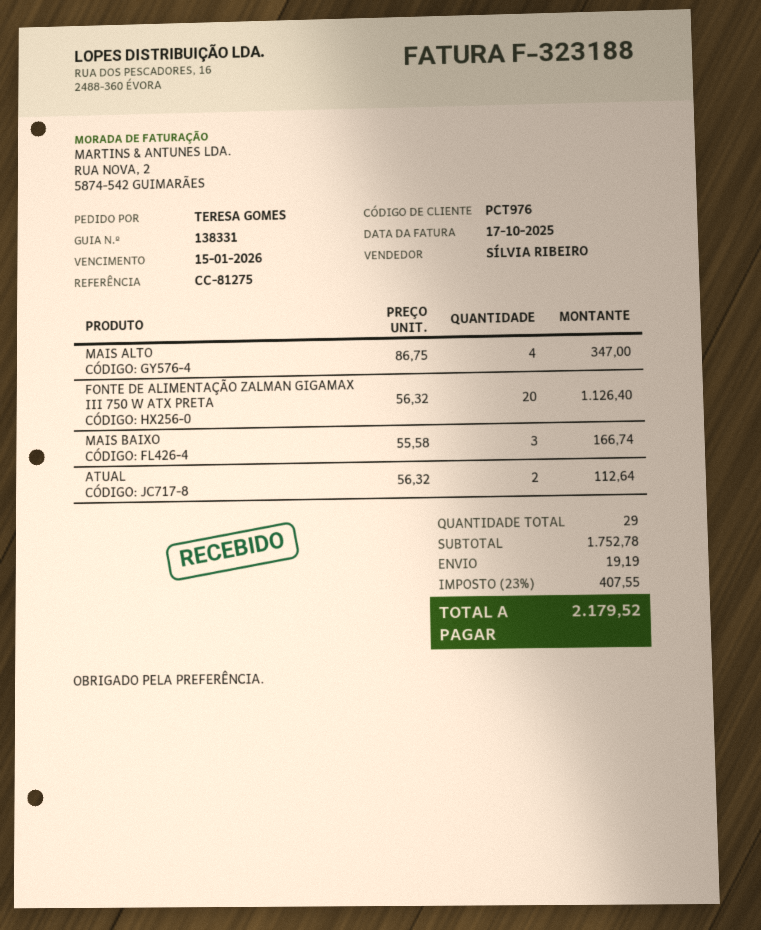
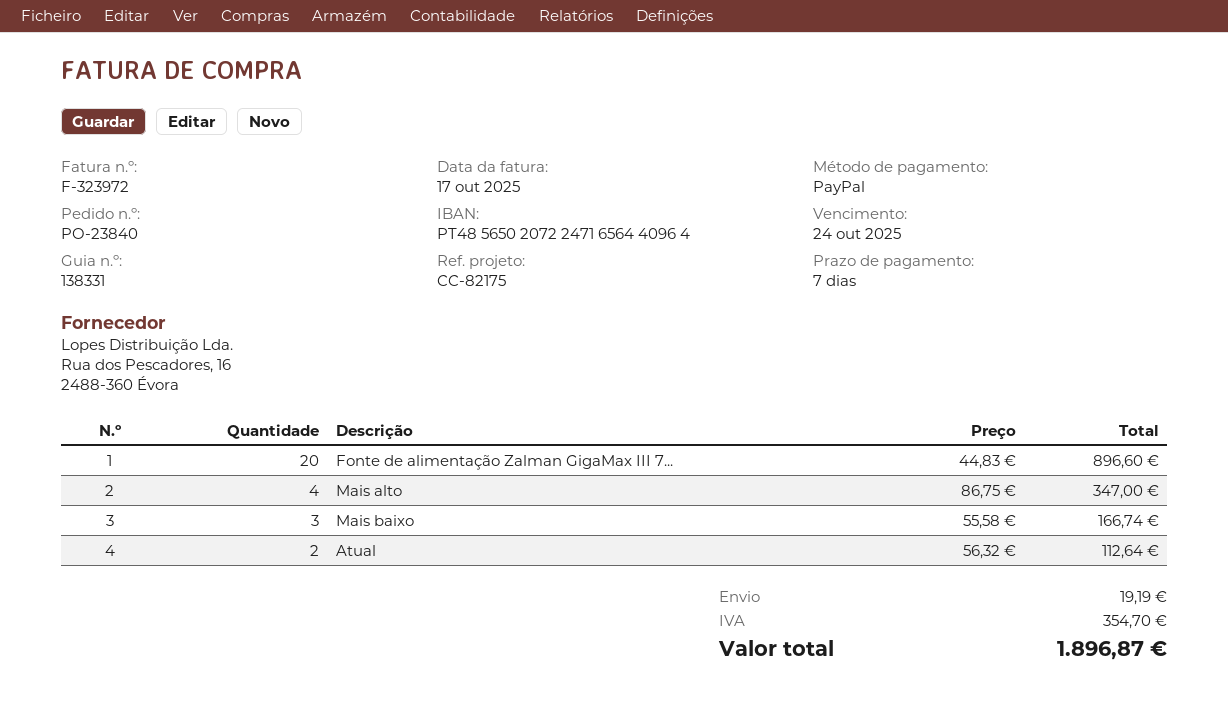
invoice number: F-323188 -> F-323972
due date: 2026-01-15 -> 2025-10-24
reference: CC-81275 -> CC-82175
FONTE DE ALIMENTAÇÃO ZALMAN GIGAMAX III 750 W ATX PRETA: 20 x 56.32 = 1126.40 -> 20 x 44.83 = 896.60
tax: 407.55 -> 354.70
total: 2179.52 -> 1896.87

